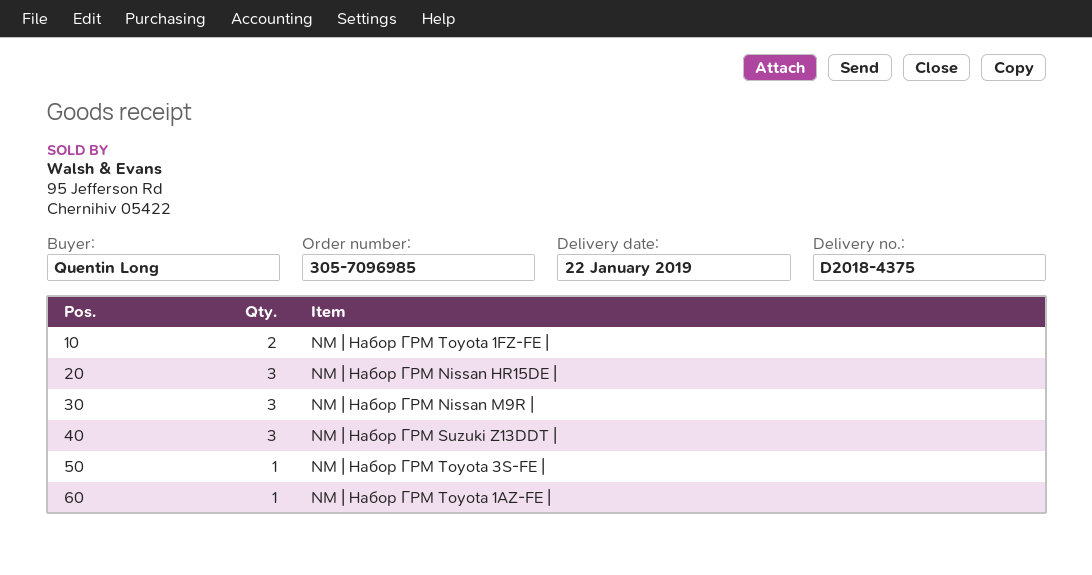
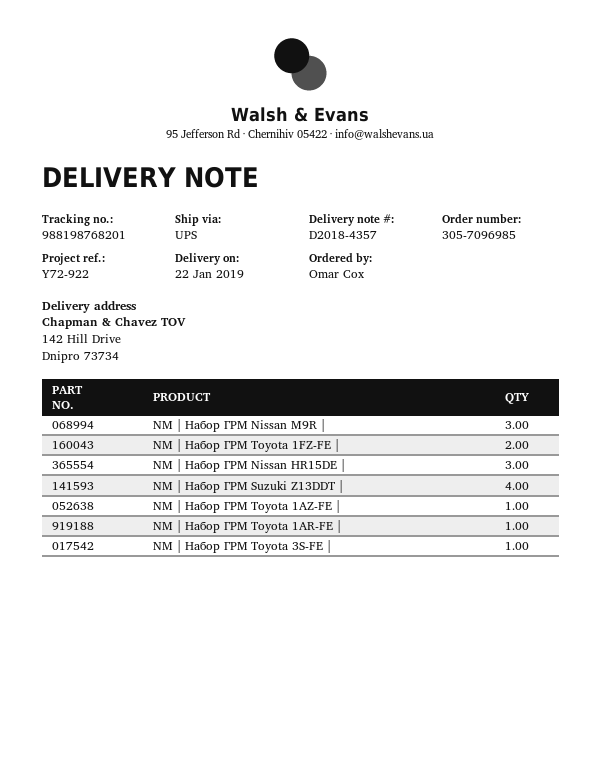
delivery note number: D2018-4375 -> D2018-4357
ordered by: Quentin Long -> Omar Cox
NM | Набор ГРМ Suzuki Z13DDT |: 3 -> 4
NM | Набор ГРМ Toyota 1AR-FE |: none -> 1

